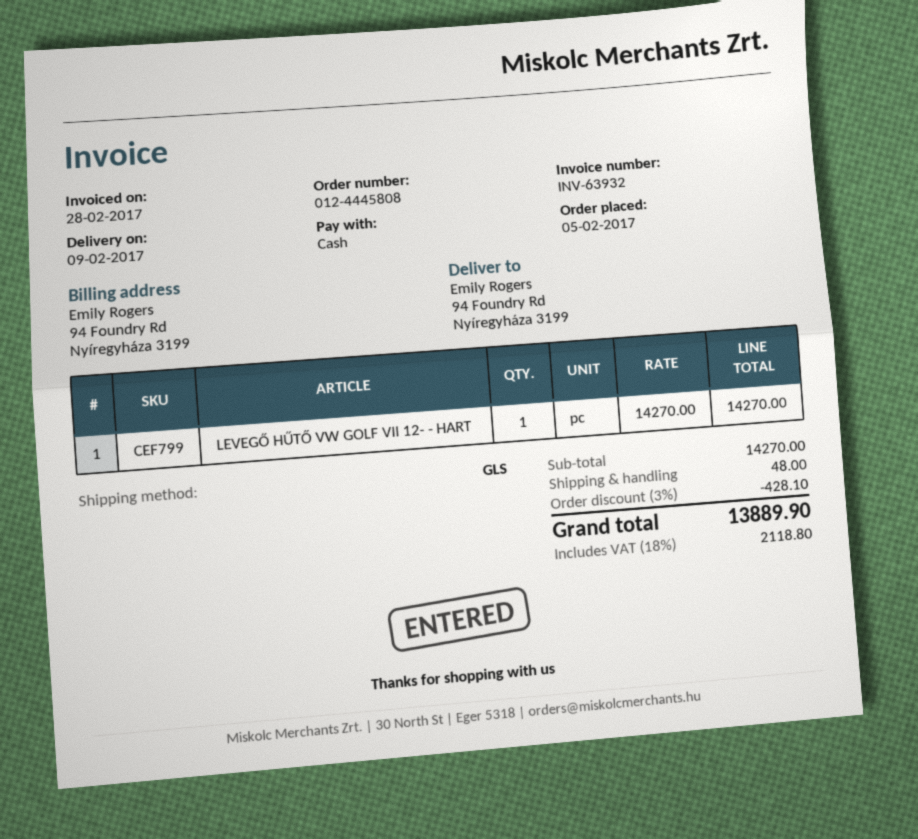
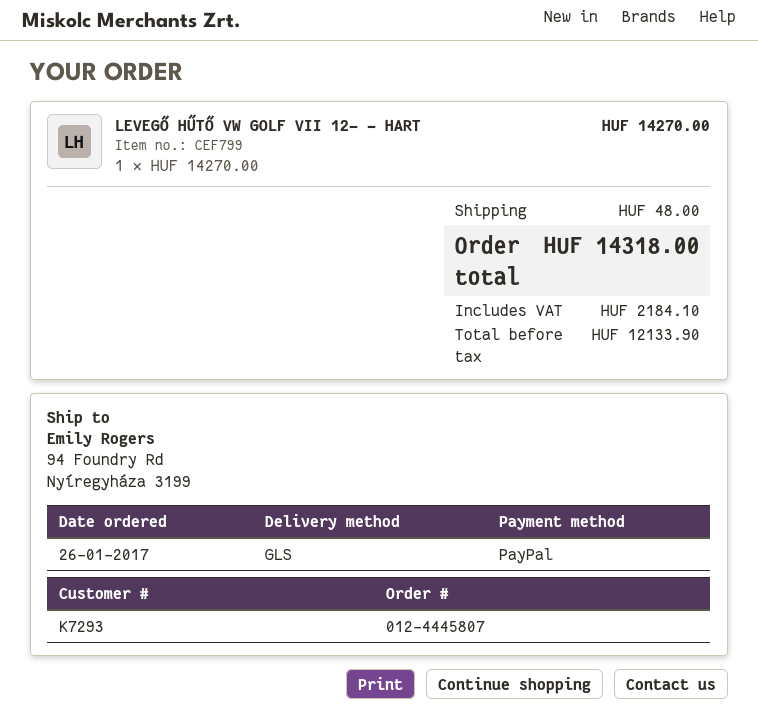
order number: 012-4445808 -> 012-4445807
order date: 2017-02-05 -> 2017-01-26
payment method: cash -> PayPal
discount: 3% = 428.10 -> none
tax: 2118.80 -> 2184.10
total: 13889.90 -> 14318.00

